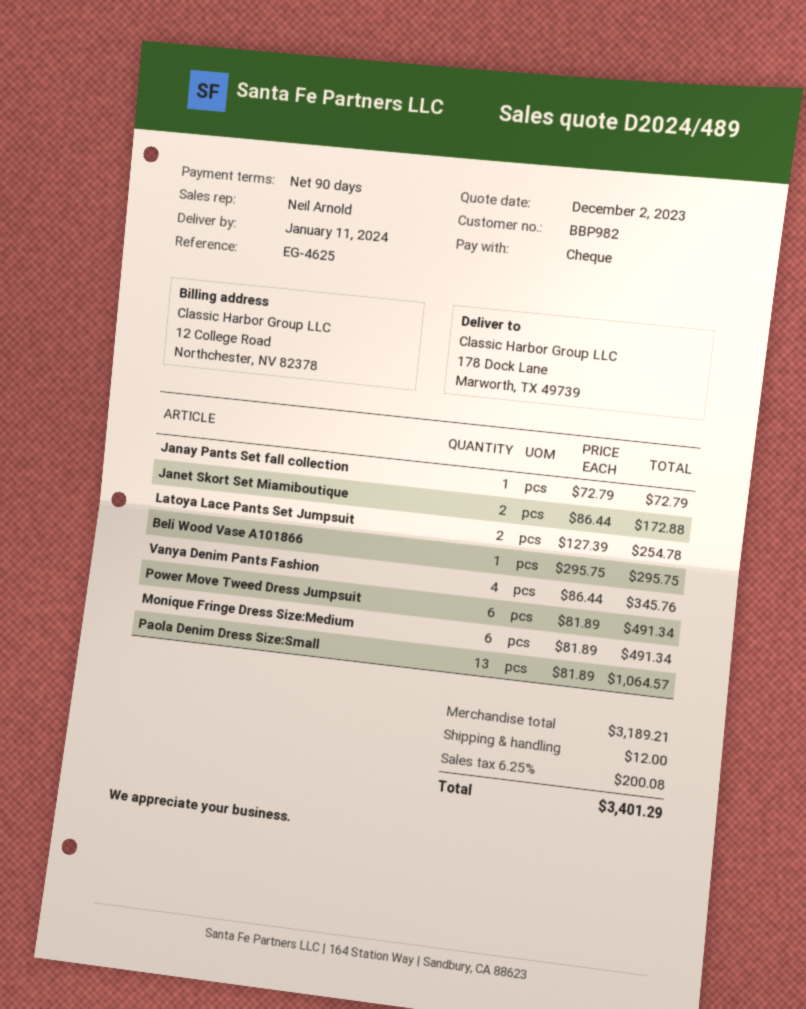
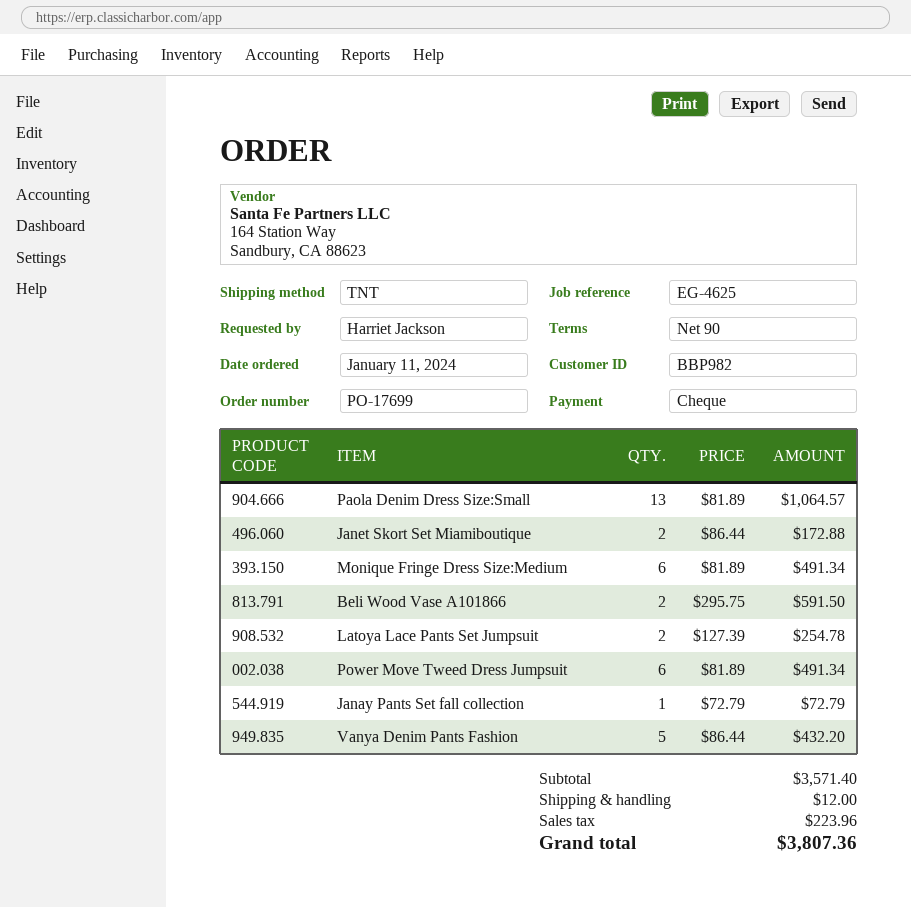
Beli Wood Vase A101866: 1 x 295.75 = 295.75 -> 2 x 295.75 = 591.50
Vanya Denim Pants Fashion: 4 x 86.44 = 345.76 -> 5 x 86.44 = 432.20
subtotal: 3189.21 -> 3571.40
tax: 200.08 -> 223.96
total: 3401.29 -> 3807.36

